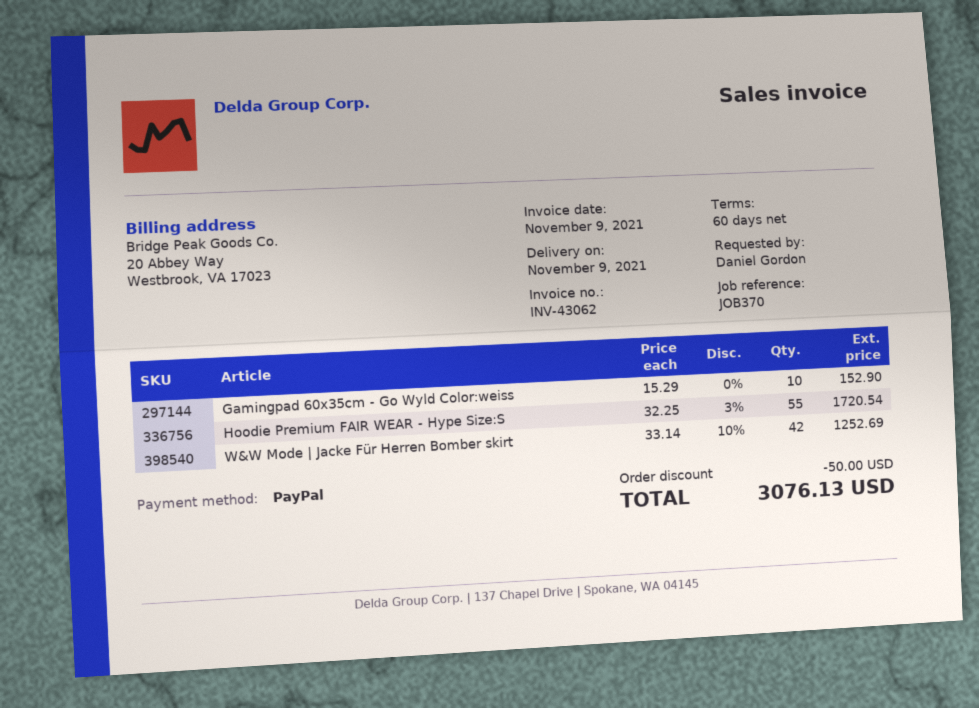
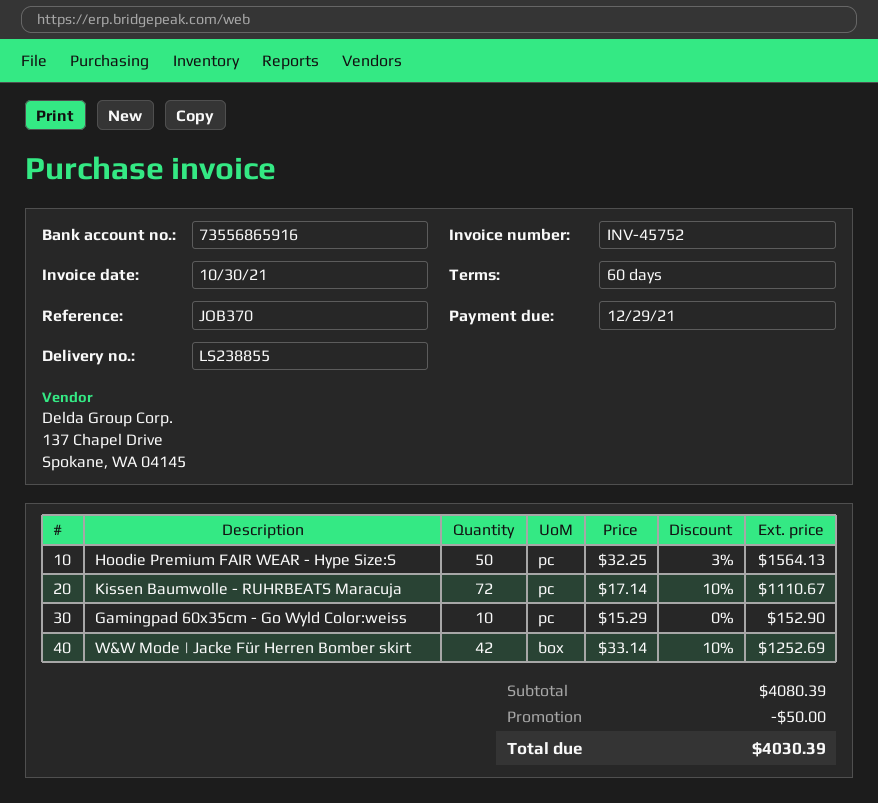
invoice number: INV-43062 -> INV-45752
invoice date: 2021-11-09 -> 2021-10-30
Hoodie Premium FAIR WEAR - Hype Size:S: 55 x 32.25 - 3% = 1720.54 -> 50 x 32.25 - 3% = 1564.13
Kissen Baumwolle - RUHRBEATS Maracuja: none -> 72 x 17.14 - 10% = 1110.67
total: 3076.13 -> 4030.39

